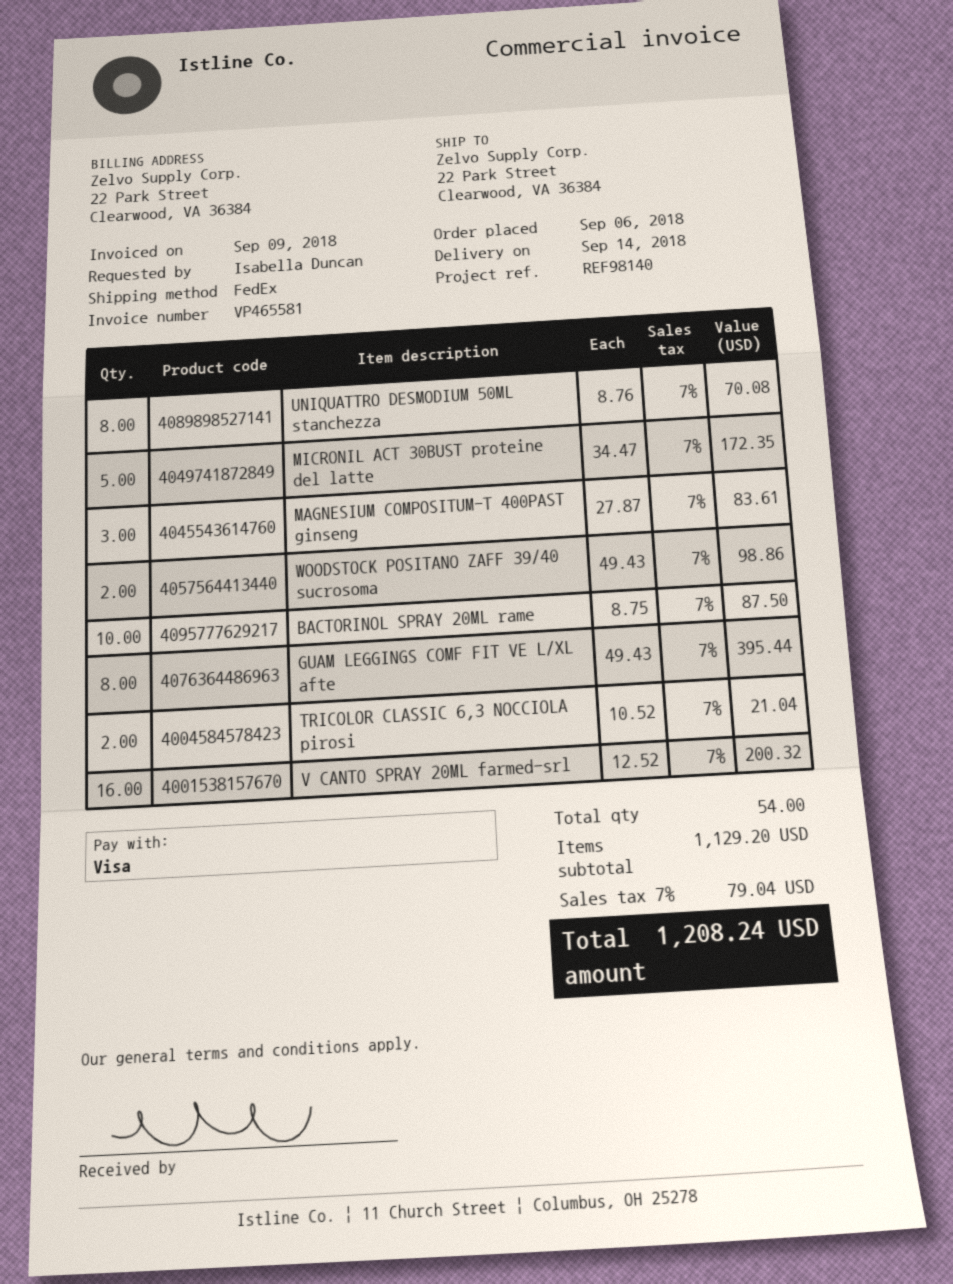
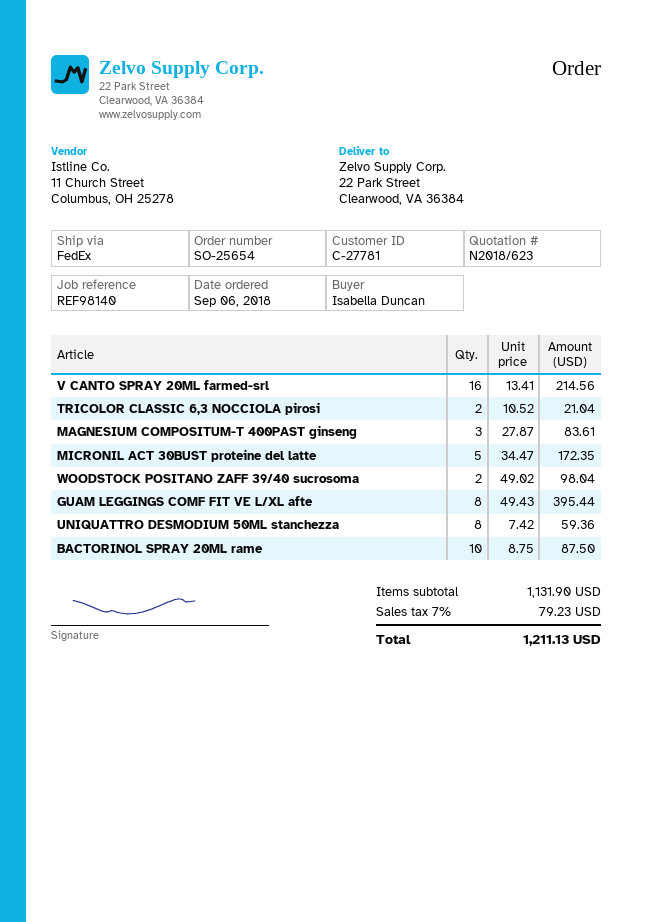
UNIQUATTRO DESMODIUM 50ML stanchezza: 8 x 8.76 = 70.08 -> 8 x 7.42 = 59.36
WOODSTOCK POSITANO ZAFF 39/40 sucrosoma: 2 x 49.43 = 98.86 -> 2 x 49.02 = 98.04
V CANTO SPRAY 20ML farmed-srl: 16 x 12.52 = 200.32 -> 16 x 13.41 = 214.56
subtotal: 1129.20 -> 1131.90
tax: 7% = 79.04 -> 7% = 79.23
total: 1208.24 -> 1211.13

